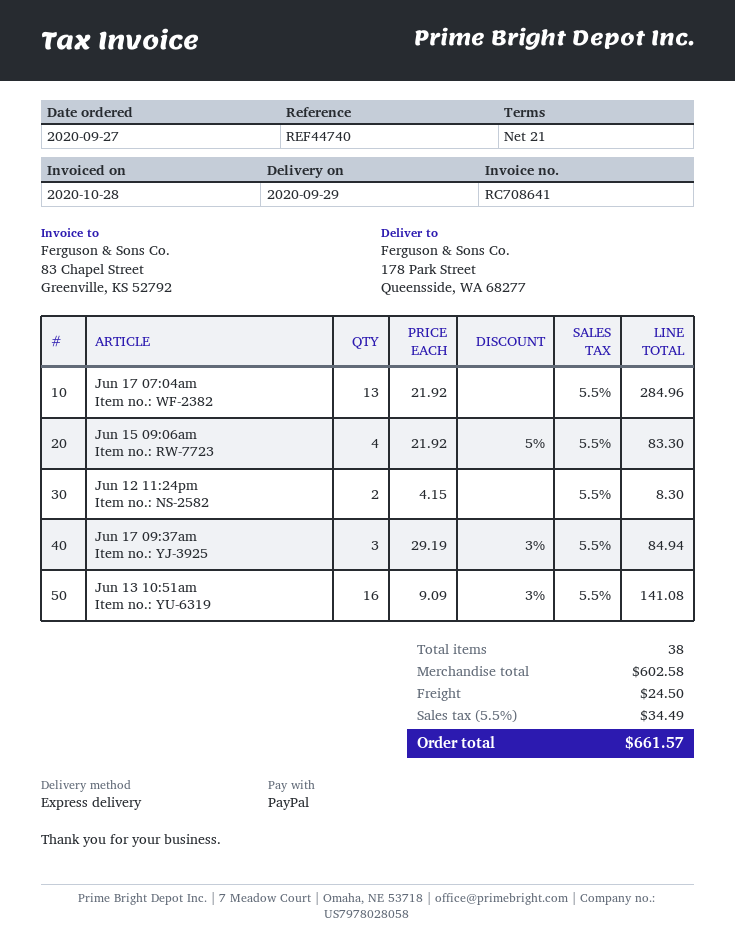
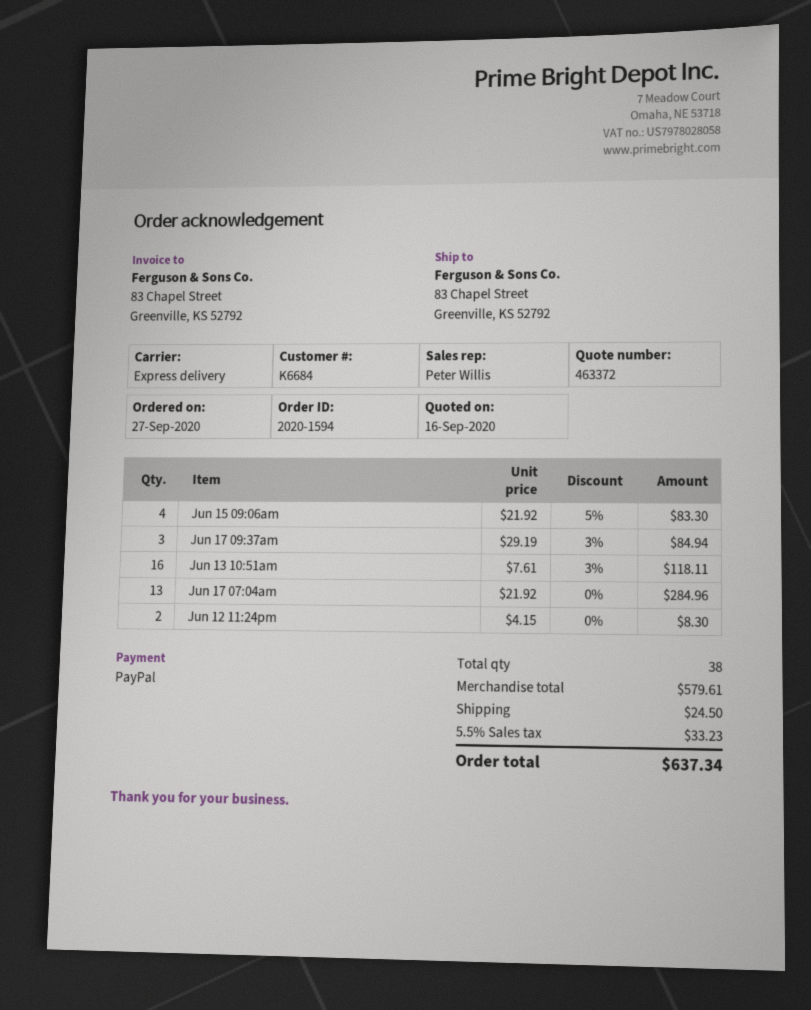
ship to: 178 Park Street, Queensside, WA 68277 -> 83 Chapel Street, Greenville, KS 52792
Jun 13 10:51am: 16 x 9.09 - 3% = 141.08 -> 16 x 7.61 - 3% = 118.11
subtotal: 602.58 -> 579.61
tax: 5.5% = 34.49 -> 5.5% = 33.23
total: 661.57 -> 637.34

